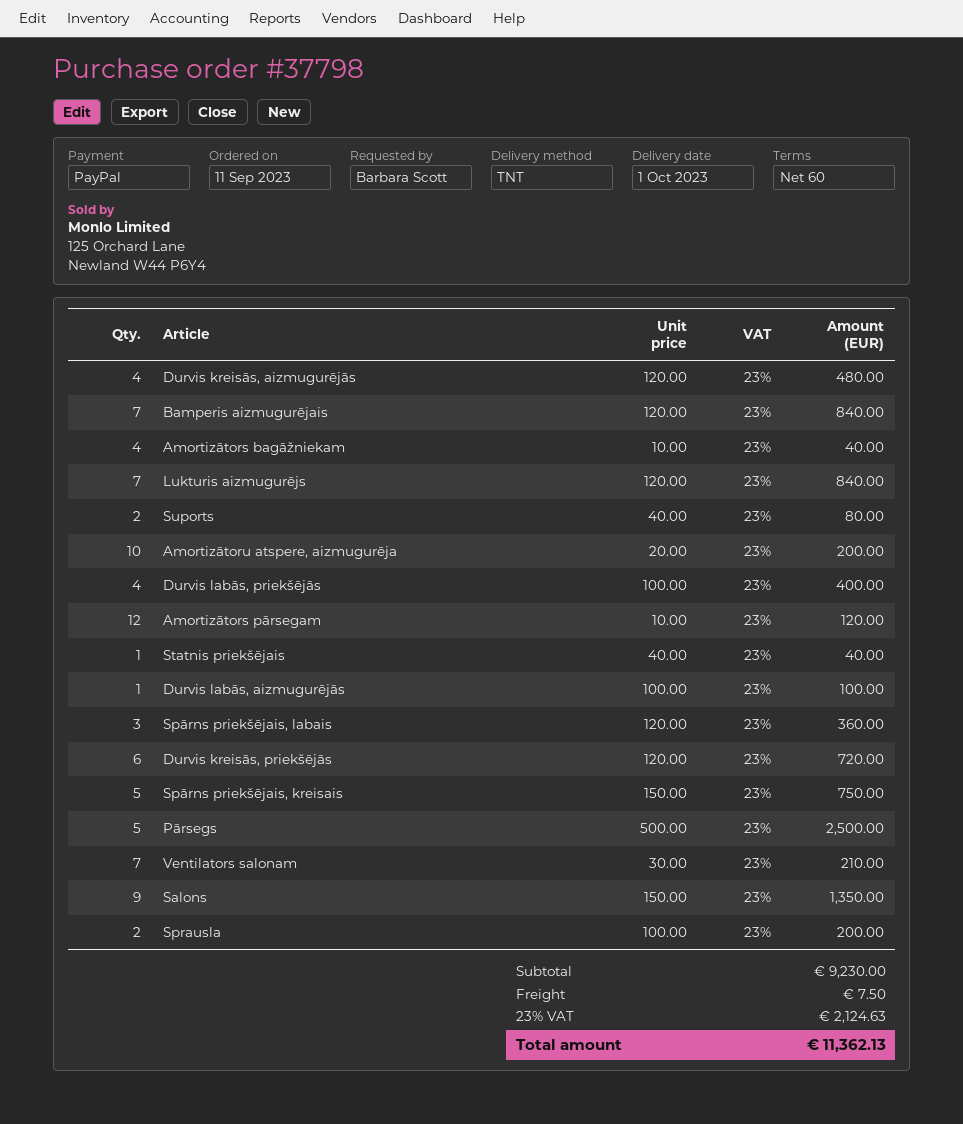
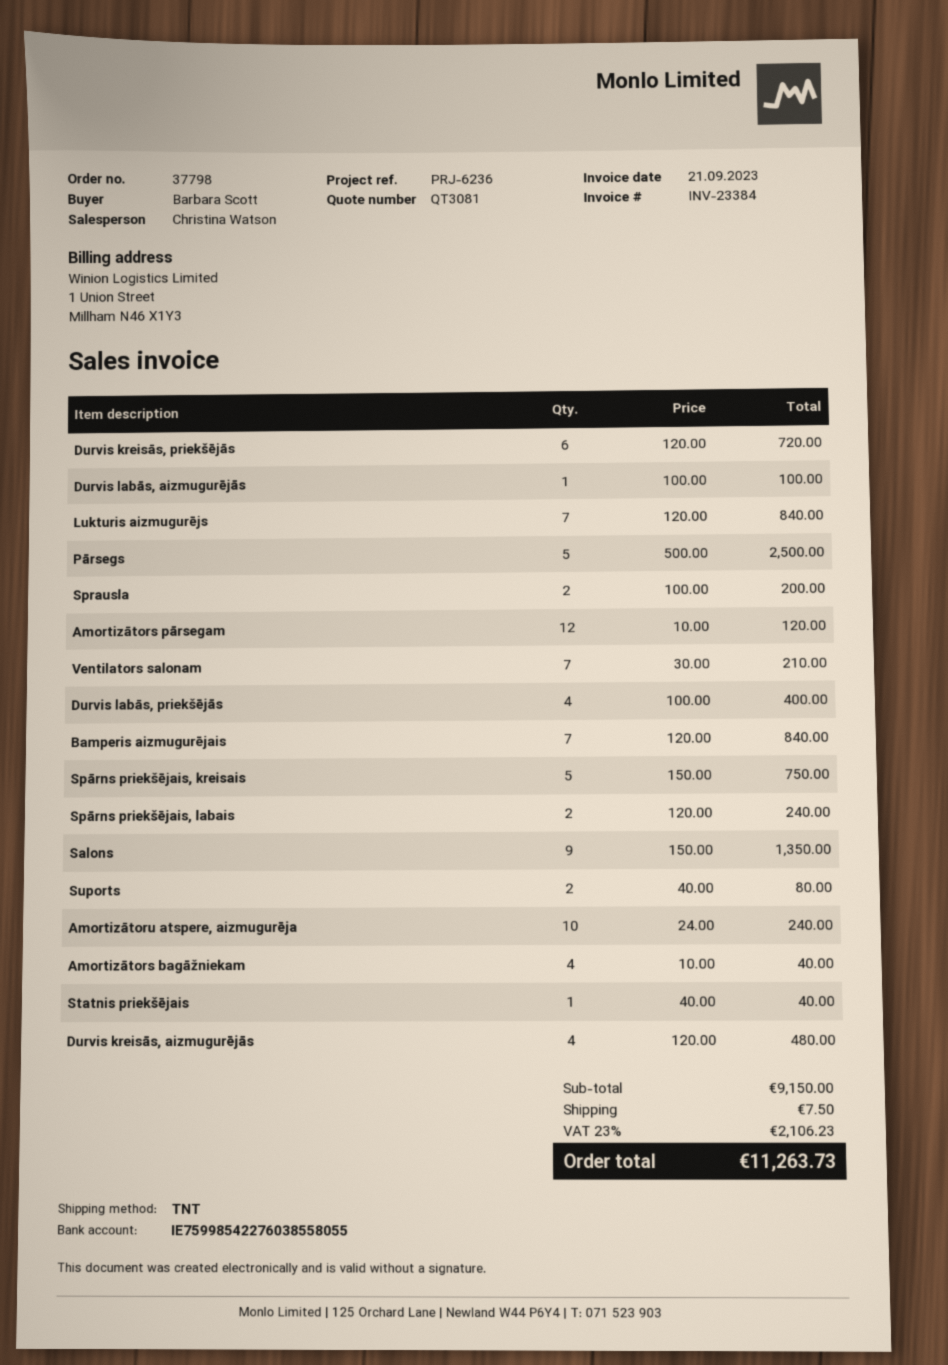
Amortizātoru atspere, aizmugurēja: 10 x 20.00 = 200.00 -> 10 x 24.00 = 240.00
Spārns priekšējais, labais: 3 x 120.00 = 360.00 -> 2 x 120.00 = 240.00
subtotal: 9230.00 -> 9150.00
tax: 23% = 2124.63 -> 23% = 2106.23
total: 11362.13 -> 11263.73

